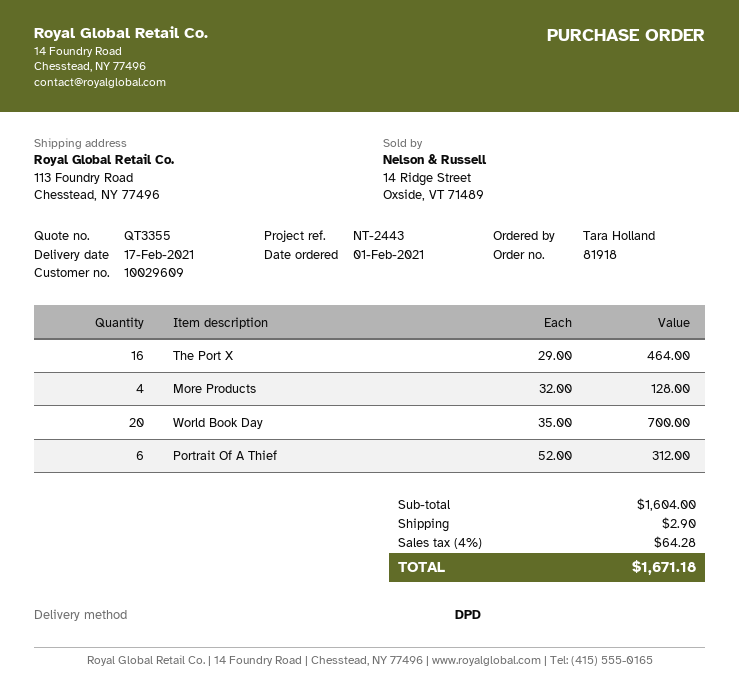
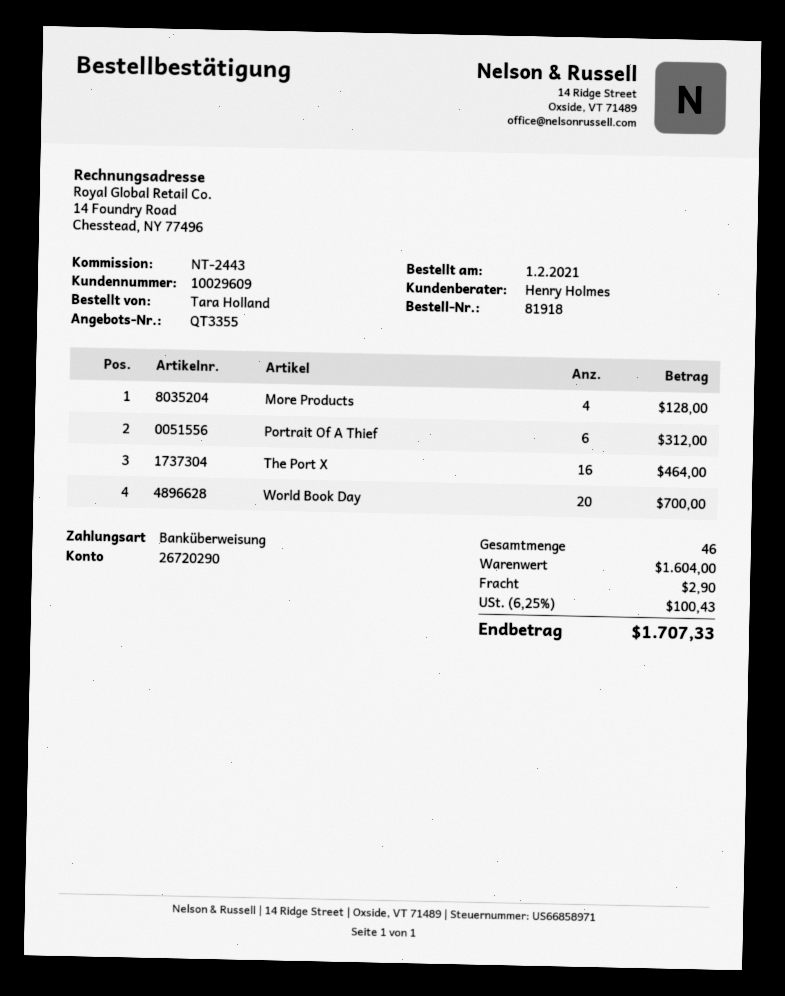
tax: 4% = 64.28 -> 6.25% = 100.43
total: 1671.18 -> 1707.33

